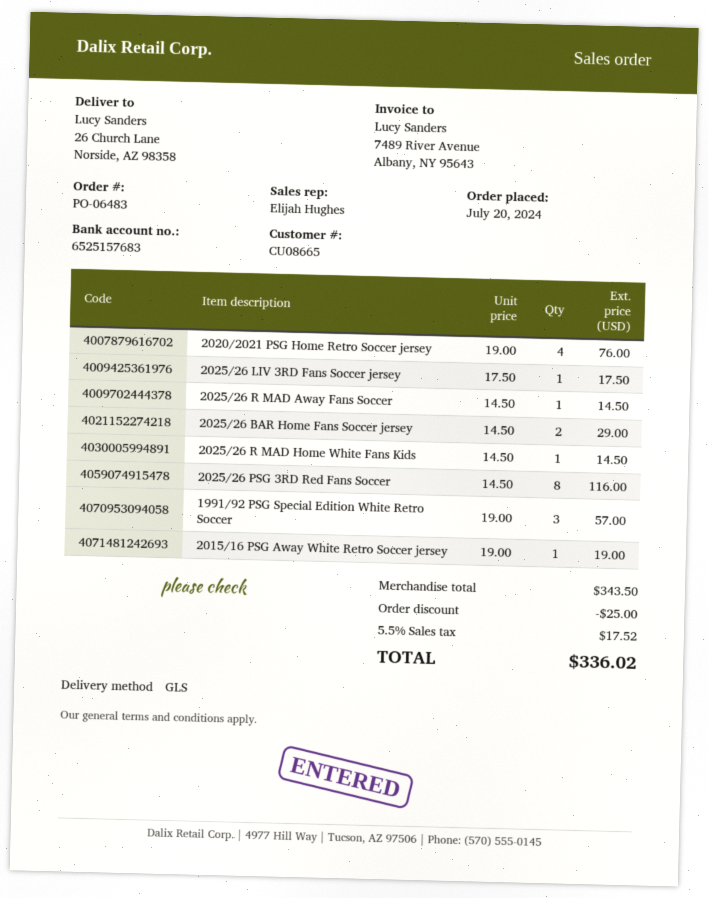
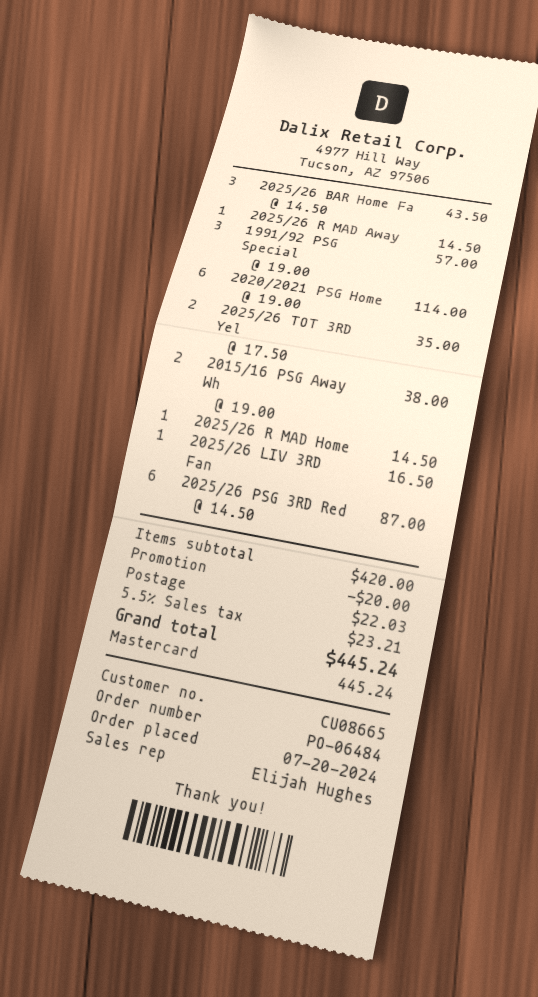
order number: PO-06483 -> PO-06484
2020/2021 PSG Home Retro Soccer jersey: 4 x 19.00 = 76.00 -> 6 x 19.00 = 114.00
2025/26 LIV 3RD Fans Soccer jersey: 1 x 17.50 = 17.50 -> 1 x 16.50 = 16.50
2025/26 BAR Home Fans Soccer jersey: 2 x 14.50 = 29.00 -> 3 x 14.50 = 43.50
2025/26 PSG 3RD Red Fans Soccer: 8 x 14.50 = 116.00 -> 6 x 14.50 = 87.00
2015/16 PSG Away White Retro Soccer jersey: 1 x 19.00 = 19.00 -> 2 x 19.00 = 38.00
2025/26 TOT 3RD Yel: none -> 2 x 17.50 = 35.00
subtotal: 343.50 -> 420.00
discount: 25.00 -> 20.00
shipping: none -> 22.03
tax: 5.5% = 17.52 -> 5.5% = 23.21
total: 336.02 -> 445.24

